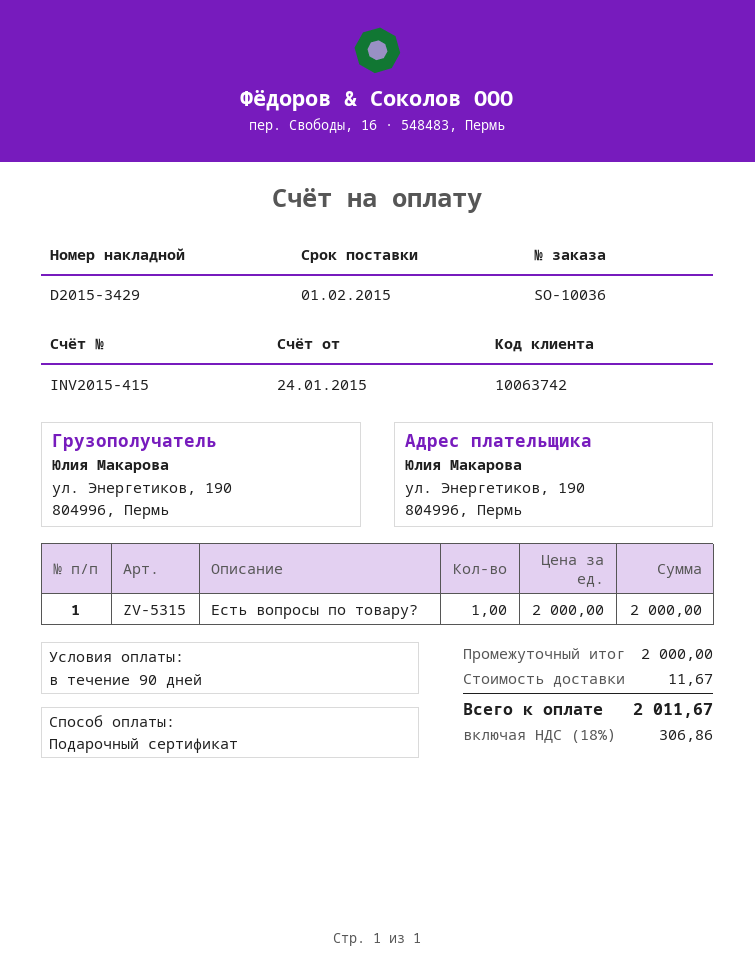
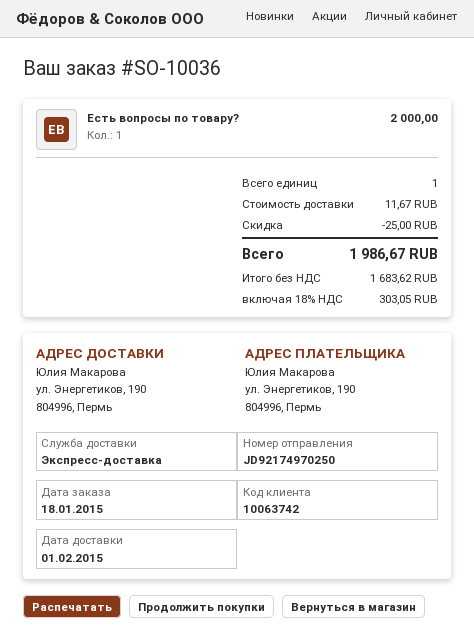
discount: none -> 25.00
tax: 18% = 306.86 -> 18% = 303.05
total: 2011.67 -> 1986.67

